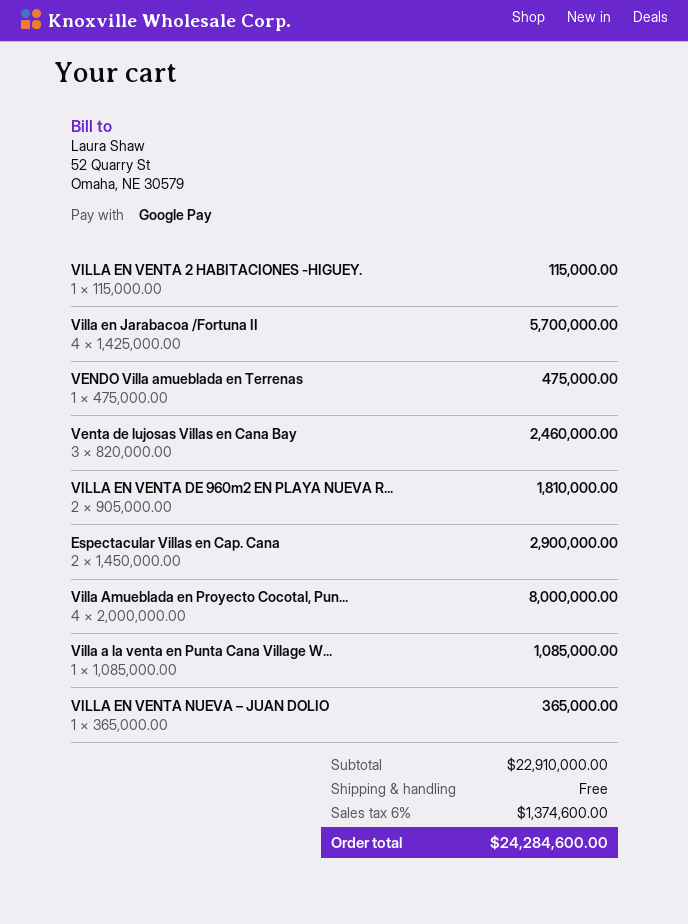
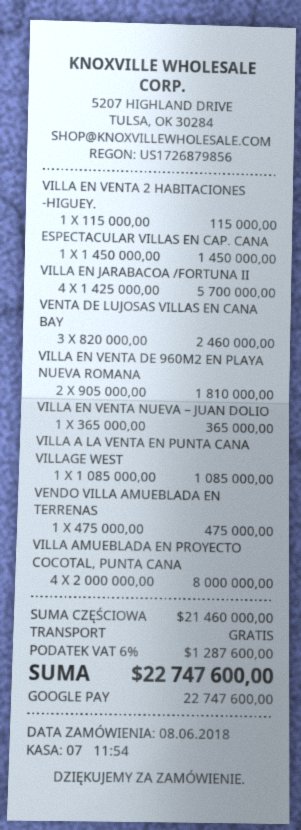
Espectacular Villas en Cap. Cana: 2 x 1450000.00 = 2900000.00 -> 1 x 1450000.00 = 1450000.00
subtotal: 22910000.00 -> 21460000.00
tax: 6% = 1374600.00 -> 6% = 1287600.00
total: 24284600.00 -> 22747600.00

